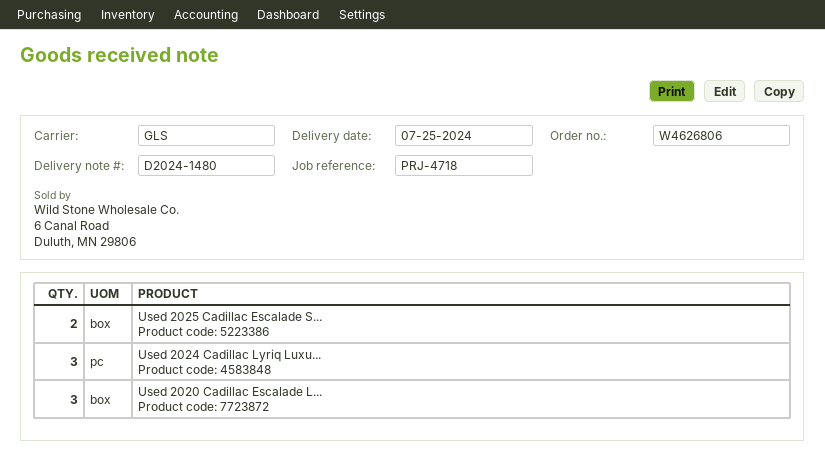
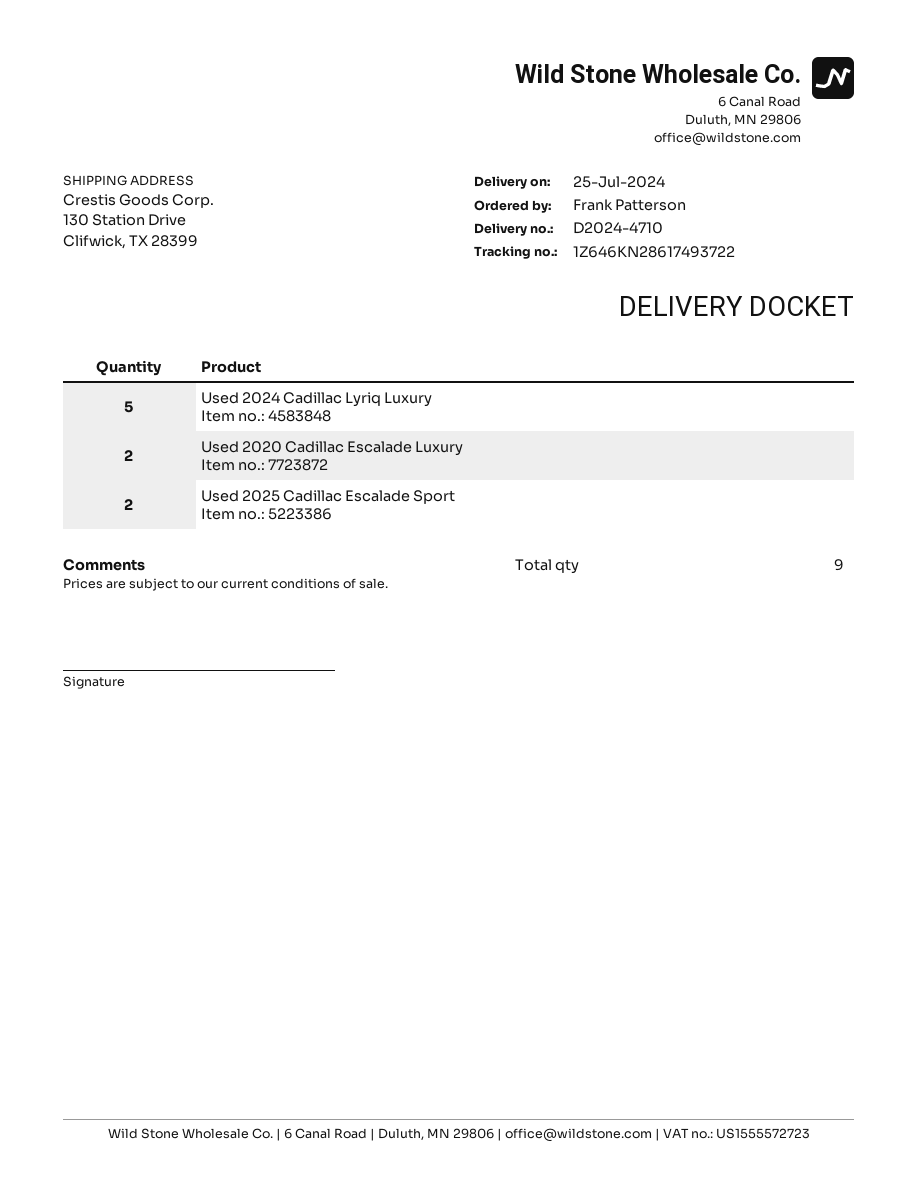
delivery note number: D2024-1480 -> D2024-4710
Used 2024 Cadillac Lyriq Luxu...: 3 -> 5
Used 2020 Cadillac Escalade L...: 3 -> 2

